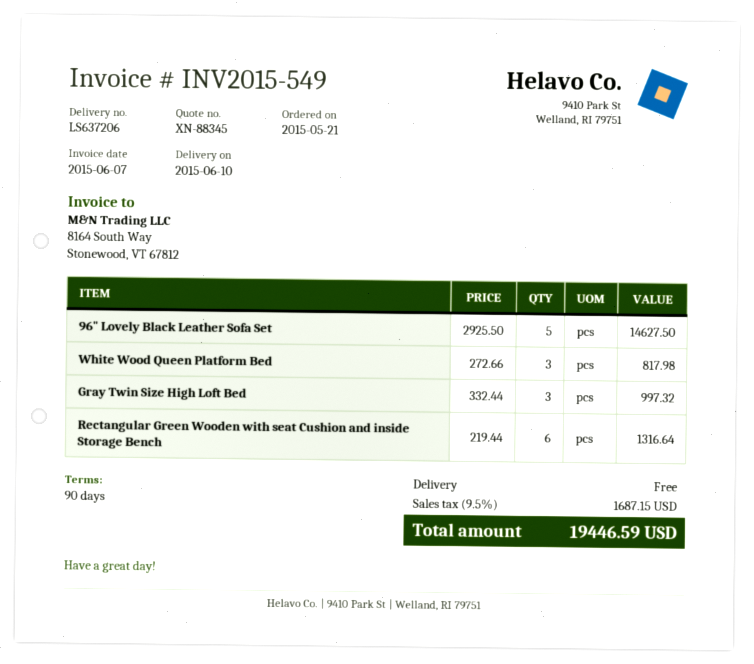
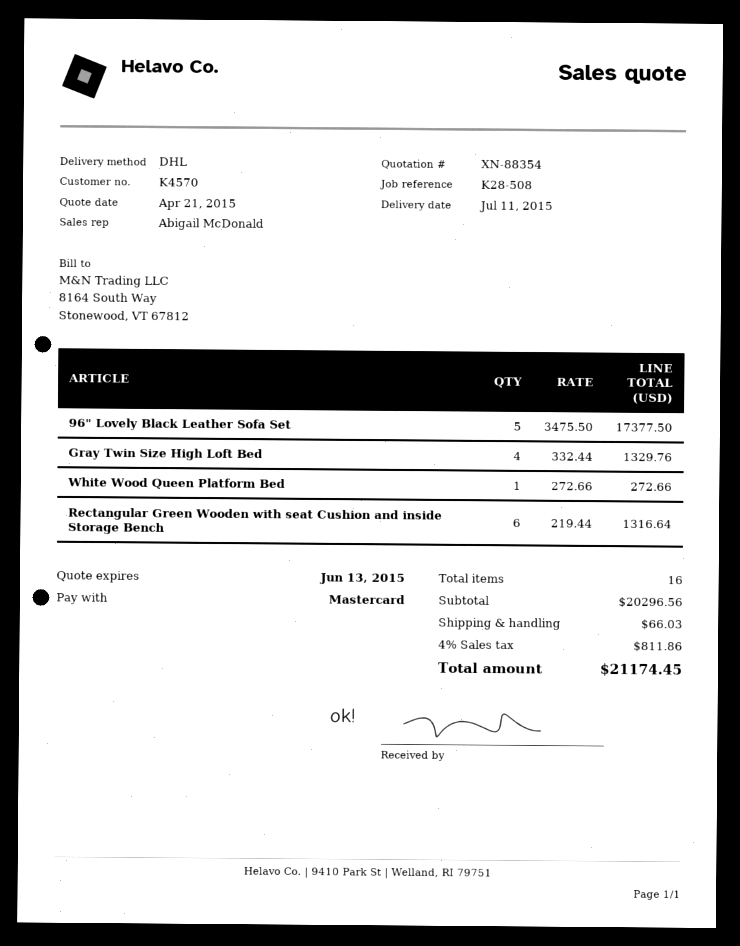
quote number: XN-88345 -> XN-88354
delivery date: 2015-06-10 -> 2015-07-11
96" Lovely Black Leather Sofa Set: 5 x 2925.50 = 14627.50 -> 5 x 3475.50 = 17377.50
White Wood Queen Platform Bed: 3 x 272.66 = 817.98 -> 1 x 272.66 = 272.66
Gray Twin Size High Loft Bed: 3 x 332.44 = 997.32 -> 4 x 332.44 = 1329.76
shipping: 0.00 -> 66.03
tax: 9.5% = 1687.15 -> 4% = 811.86
total: 19446.59 -> 21174.45

